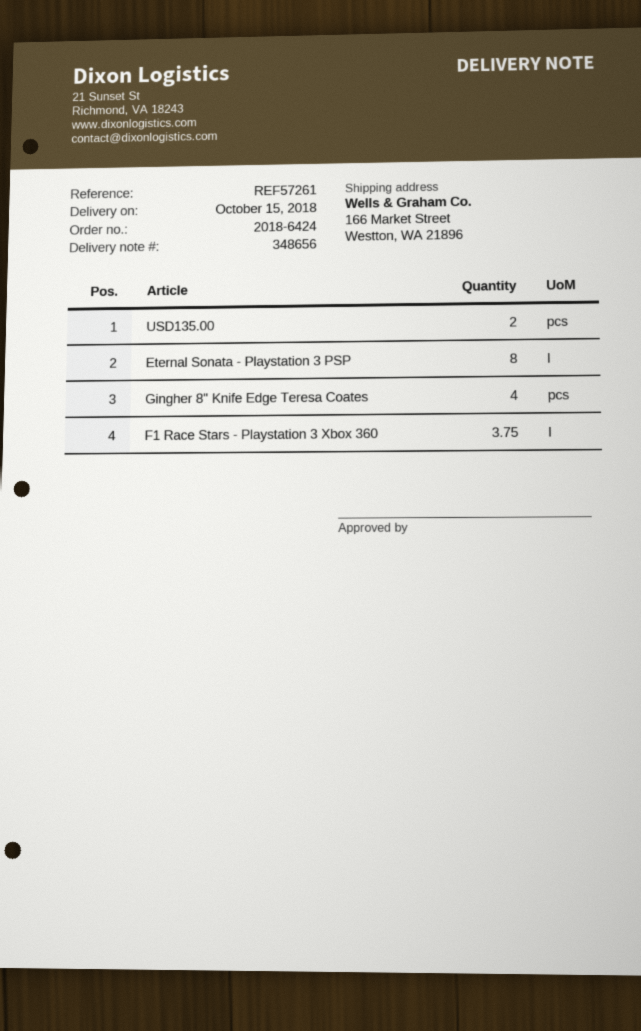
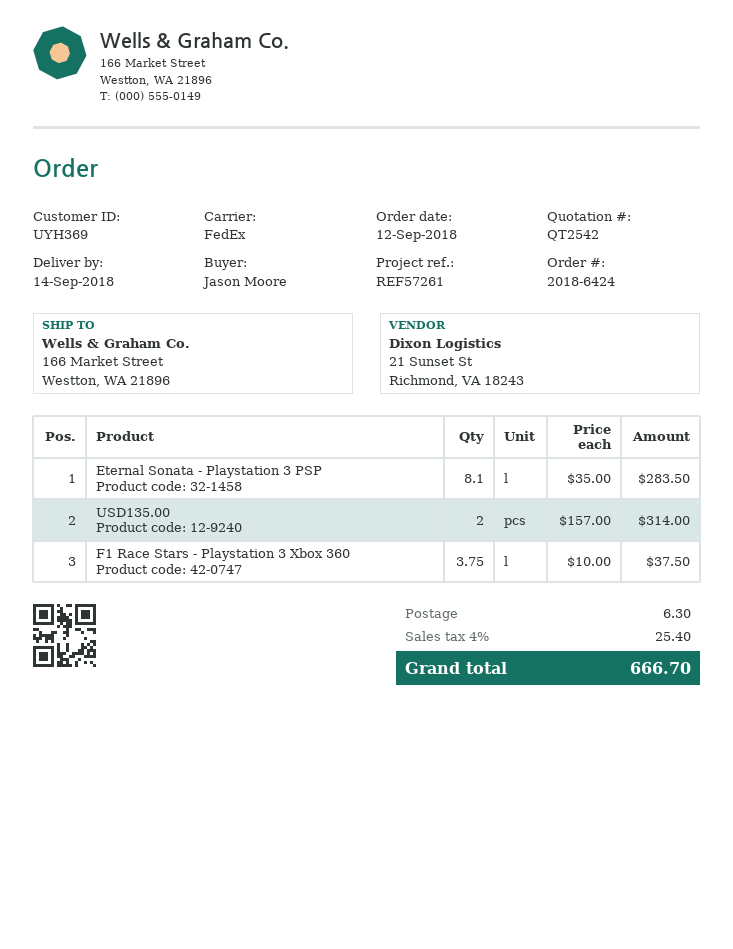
delivery date: 2018-10-15 -> 2018-09-14
Eternal Sonata - Playstation 3 PSP: 8 -> 8.1
Gingher 8" Knife Edge Teresa Coates: 4 -> none

